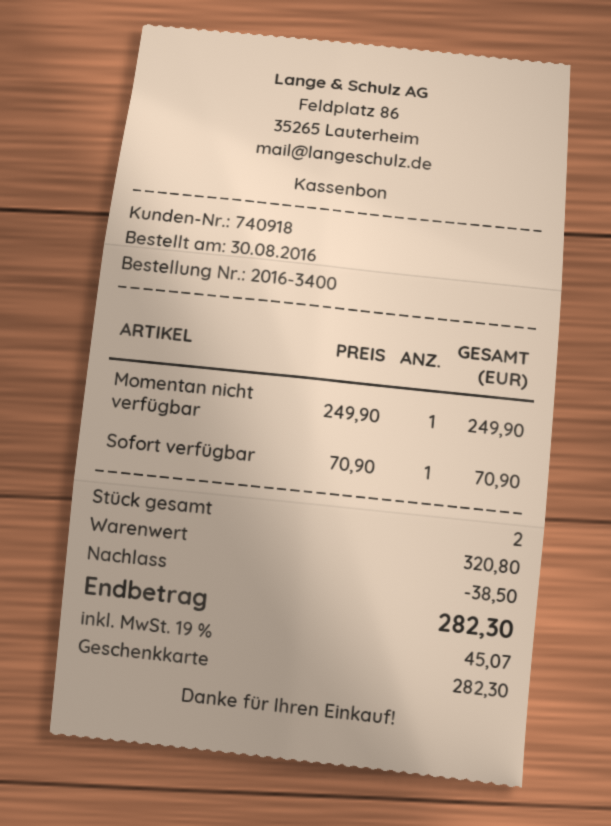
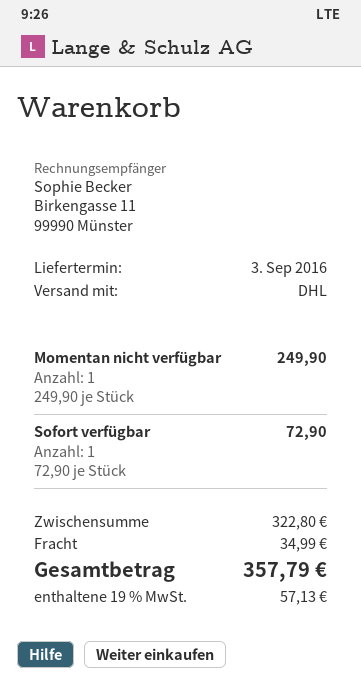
Sofort verfügbar: 1 x 70.90 = 70.90 -> 1 x 72.90 = 72.90
subtotal: 320.80 -> 322.80
discount: 38.50 -> none
shipping: none -> 34.99
tax: 19% = 45.07 -> 19% = 57.13
total: 282.30 -> 357.79

